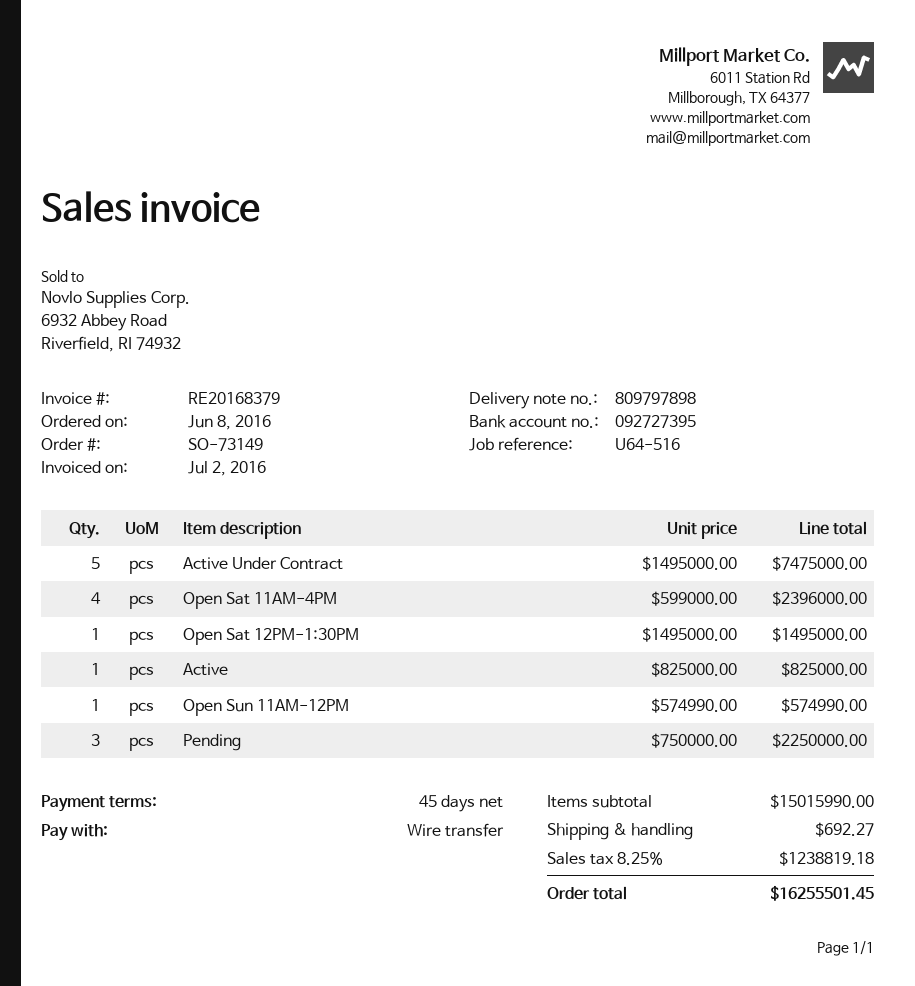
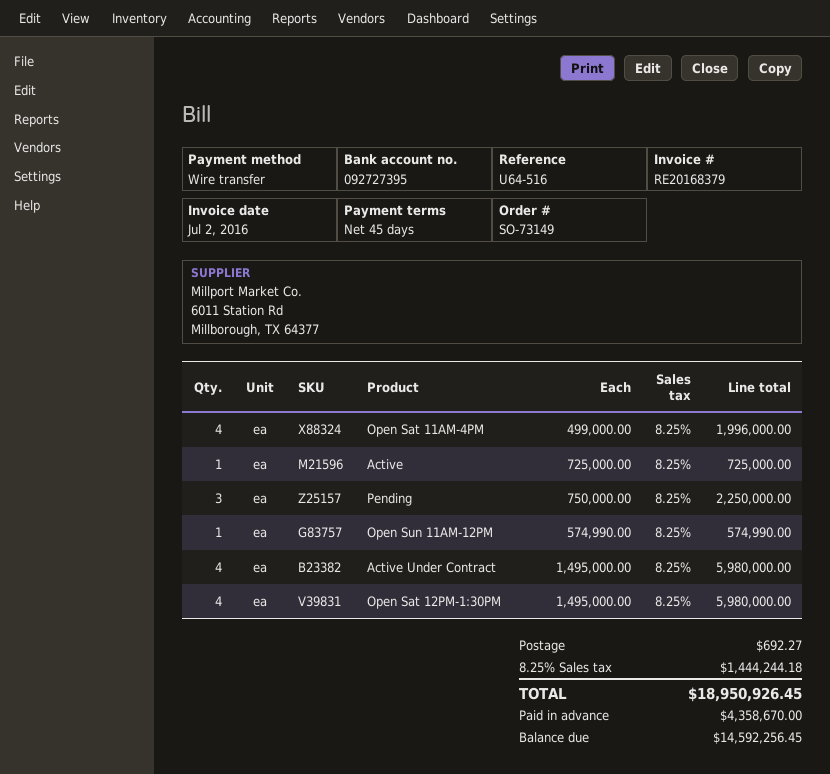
Active Under Contract: 5 x 1495000.00 = 7475000.00 -> 4 x 1495000.00 = 5980000.00
Open Sat 11AM-4PM: 4 x 599000.00 = 2396000.00 -> 4 x 499000.00 = 1996000.00
Open Sat 12PM-1:30PM: 1 x 1495000.00 = 1495000.00 -> 4 x 1495000.00 = 5980000.00
Active: 1 x 825000.00 = 825000.00 -> 1 x 725000.00 = 725000.00
tax: 8.25% = 1238819.18 -> 8.25% = 1444244.18
total: 16255501.45 -> 18950926.45

